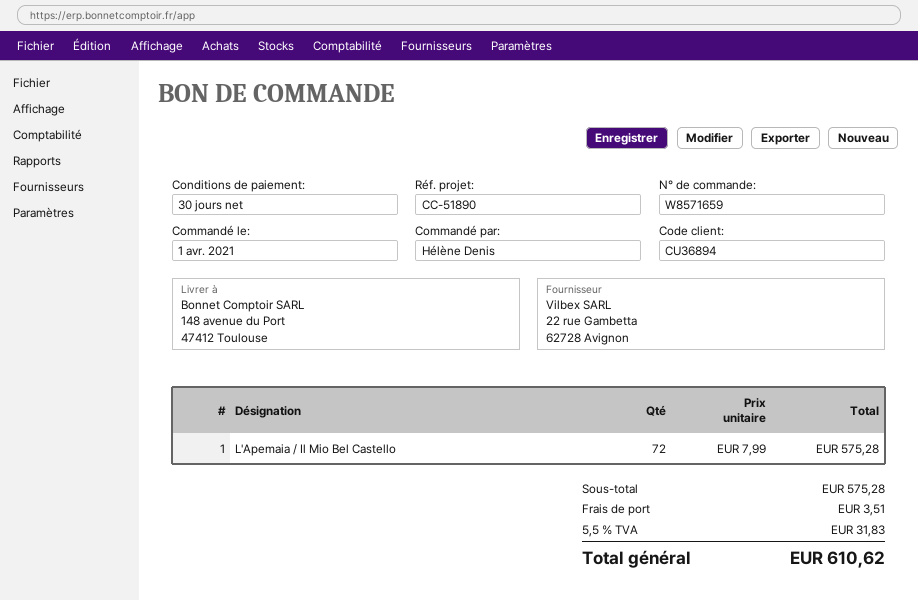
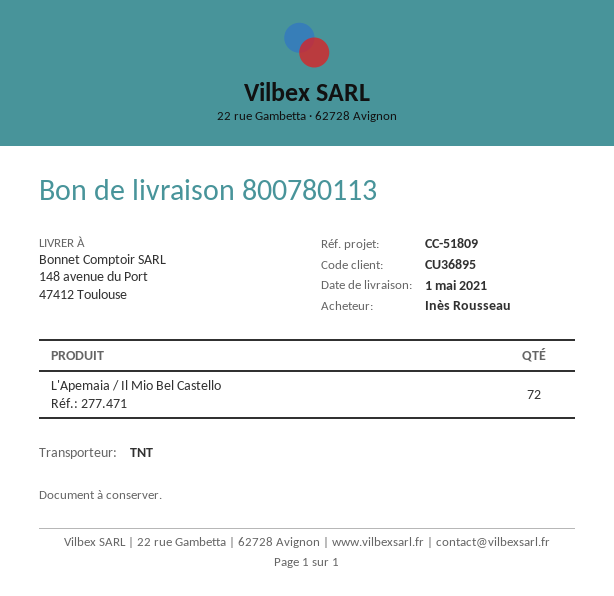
customer number: CU36894 -> CU36895
reference: CC-51890 -> CC-51809
ordered by: Hélène Denis -> Inès Rousseau

